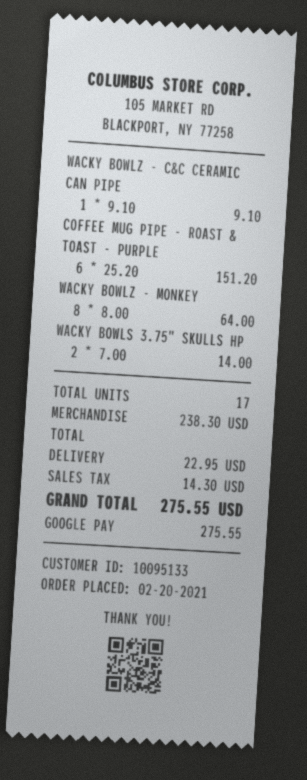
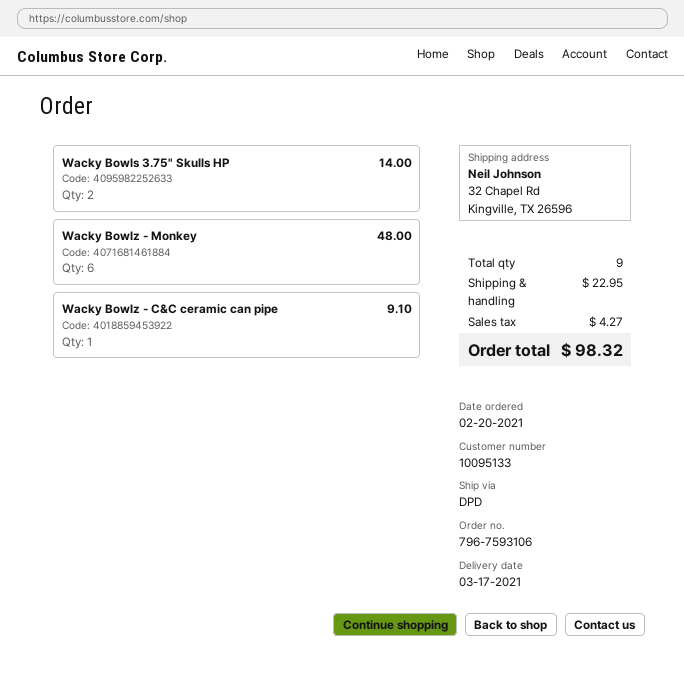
COFFEE MUG PIPE - ROAST & TOAST - PURPLE: 6 for 151.20 -> none
WACKY BOWLZ - MONKEY: 8 for 64.00 -> 6 for 48.00
total quantity: 17 -> 9
tax: 14.30 -> 4.27
total: 275.55 -> 98.32

